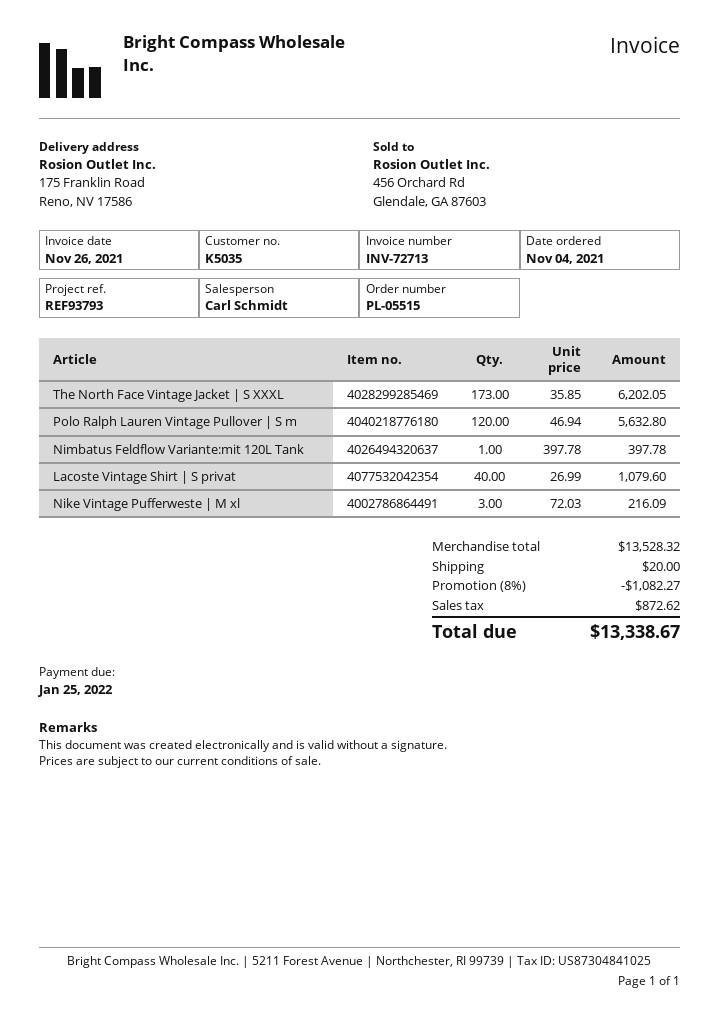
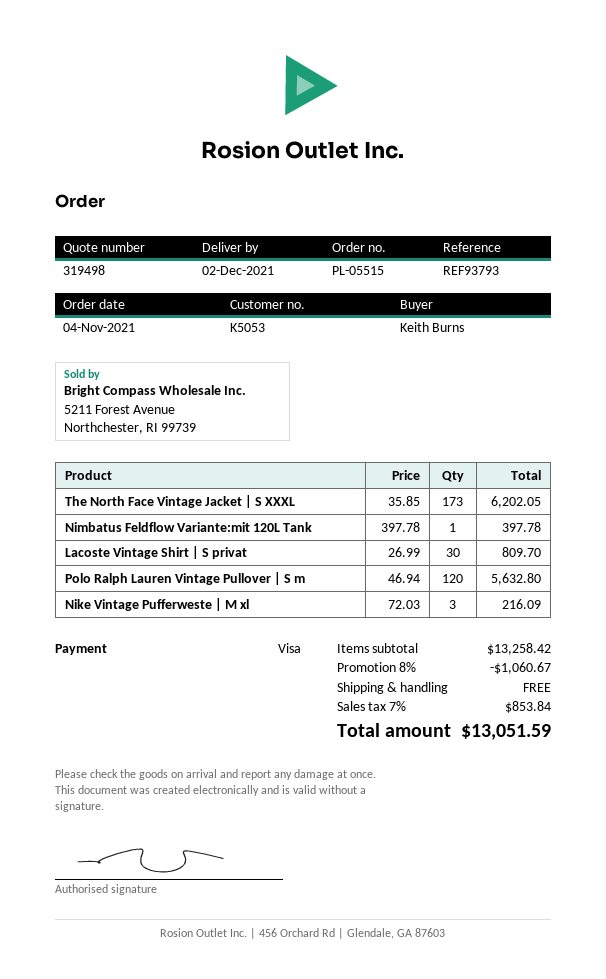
customer number: K5035 -> K5053
Lacoste Vintage Shirt | S privat: 40 x 26.99 = 1079.60 -> 30 x 26.99 = 809.70
subtotal: 13528.32 -> 13258.42
discount: 8% = 1082.27 -> 8% = 1060.67
shipping: 20.00 -> 0.00
tax: 872.62 -> 853.84
total: 13338.67 -> 13051.59

